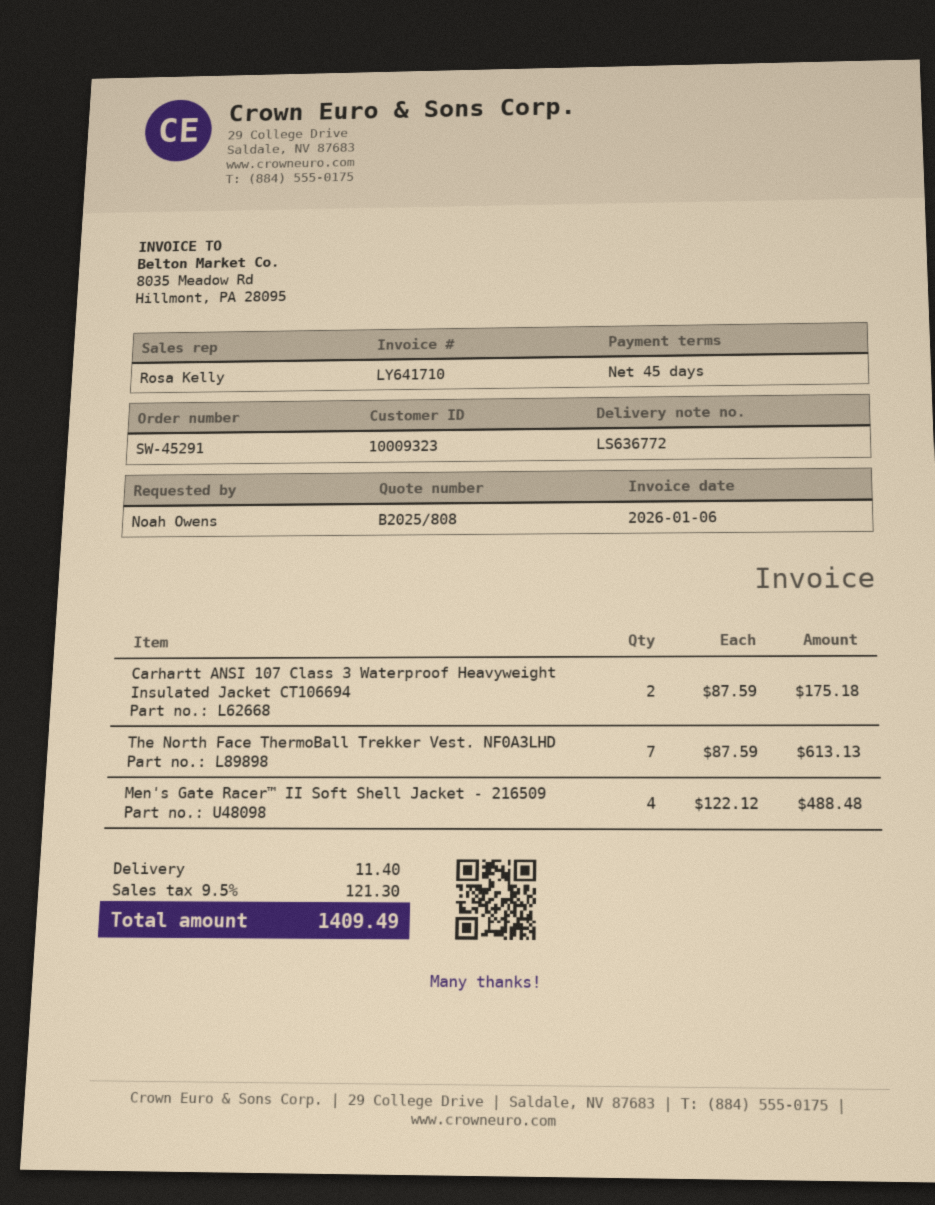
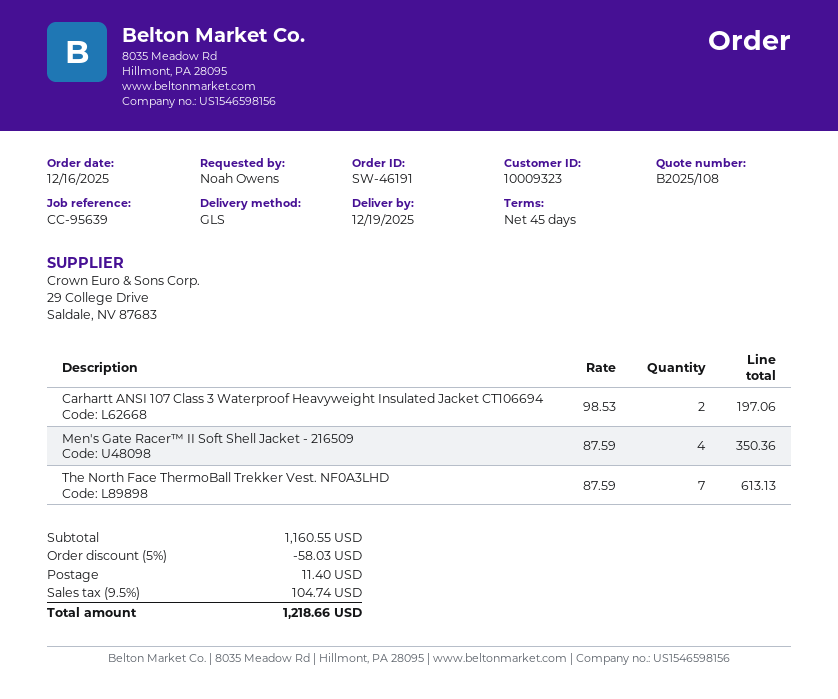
quote number: B2025/808 -> B2025/108
order number: SW-45291 -> SW-46191
Carhartt ANSI 107 Class 3 Waterproof Heavyweight Insulated Jacket CT106694: 2 x 87.59 = 175.18 -> 2 x 98.53 = 197.06
Men's Gate Racer™ II Soft Shell Jacket - 216509: 4 x 122.12 = 488.48 -> 4 x 87.59 = 350.36
discount: none -> 5% = 58.03
tax: 9.5% = 121.30 -> 9.5% = 104.74
total: 1409.49 -> 1218.66

